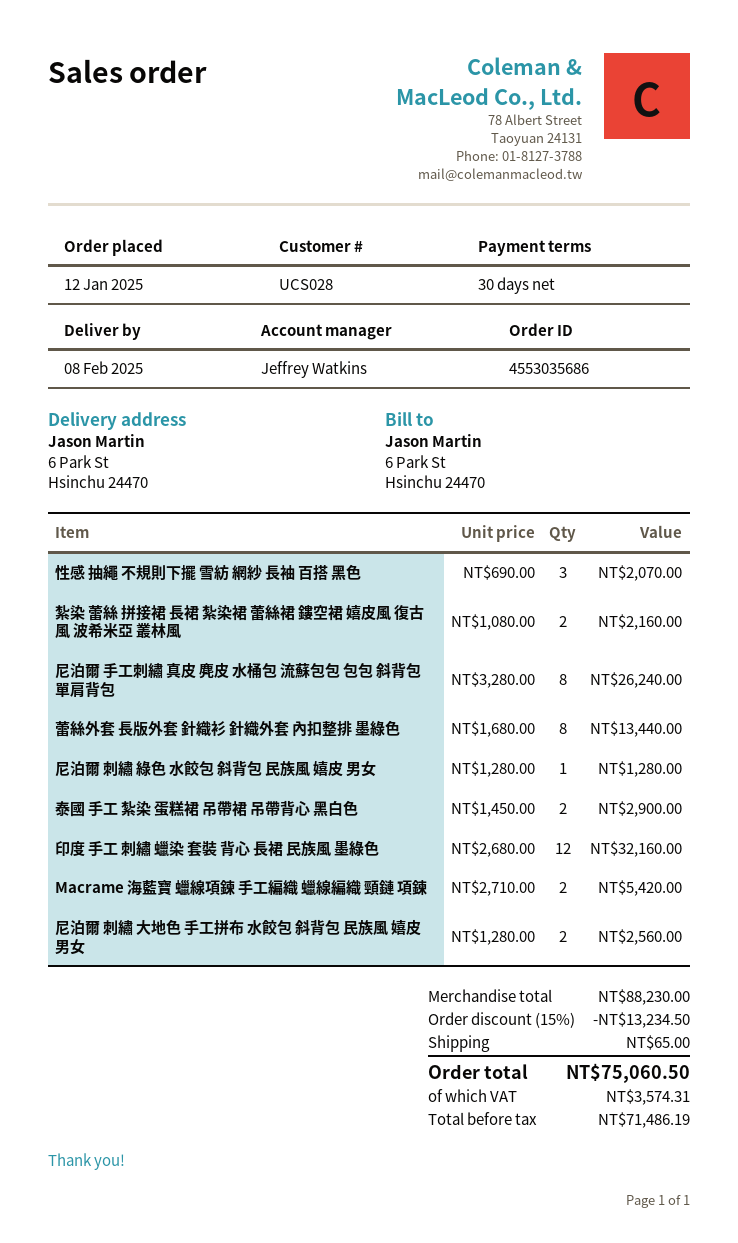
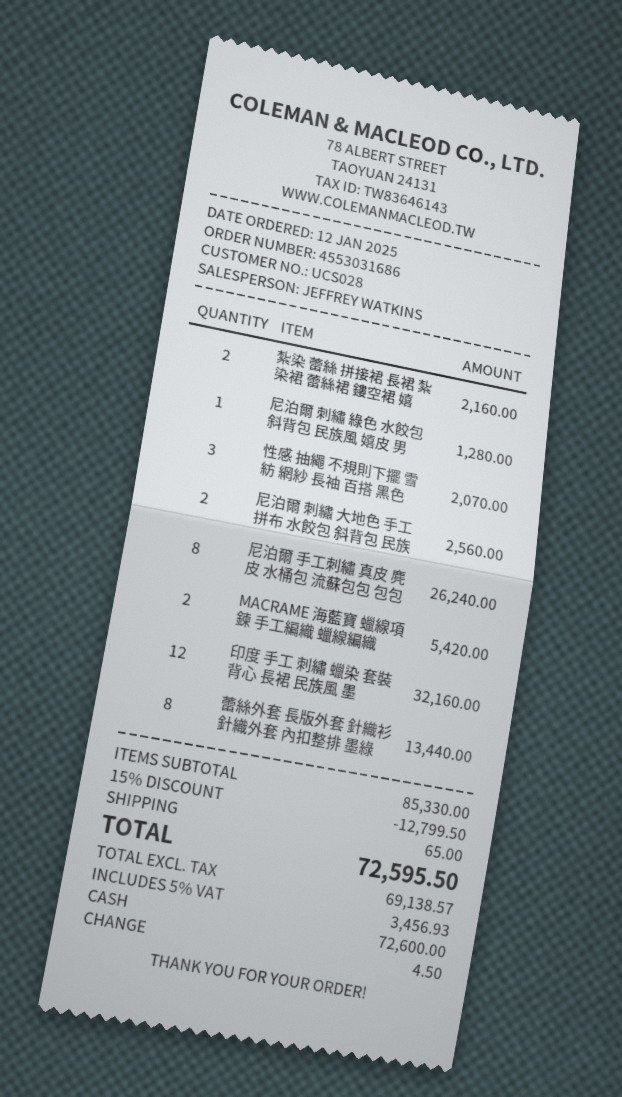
order number: 4553035686 -> 4553031686
泰國 手工 紮染 蛋糕裙 吊帶裙 吊帶背心 黑白色: 2 for 2900.00 -> none
subtotal: 88230.00 -> 85330.00
discount: 15% = 13234.50 -> 15% = 12799.50
net: 71486.19 -> 69138.57
tax: 3574.31 -> 3456.93
total: 75060.50 -> 72595.50

